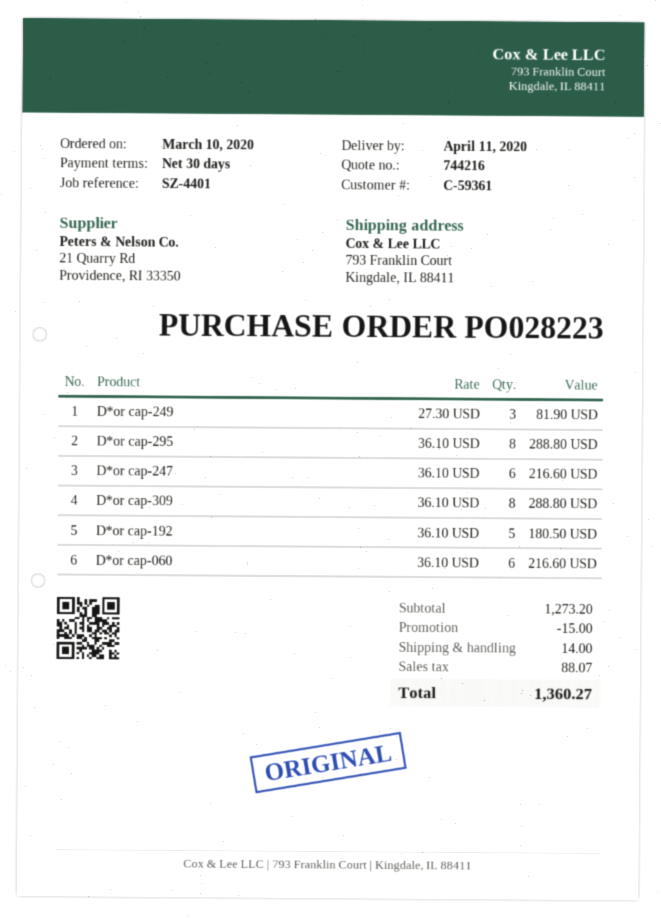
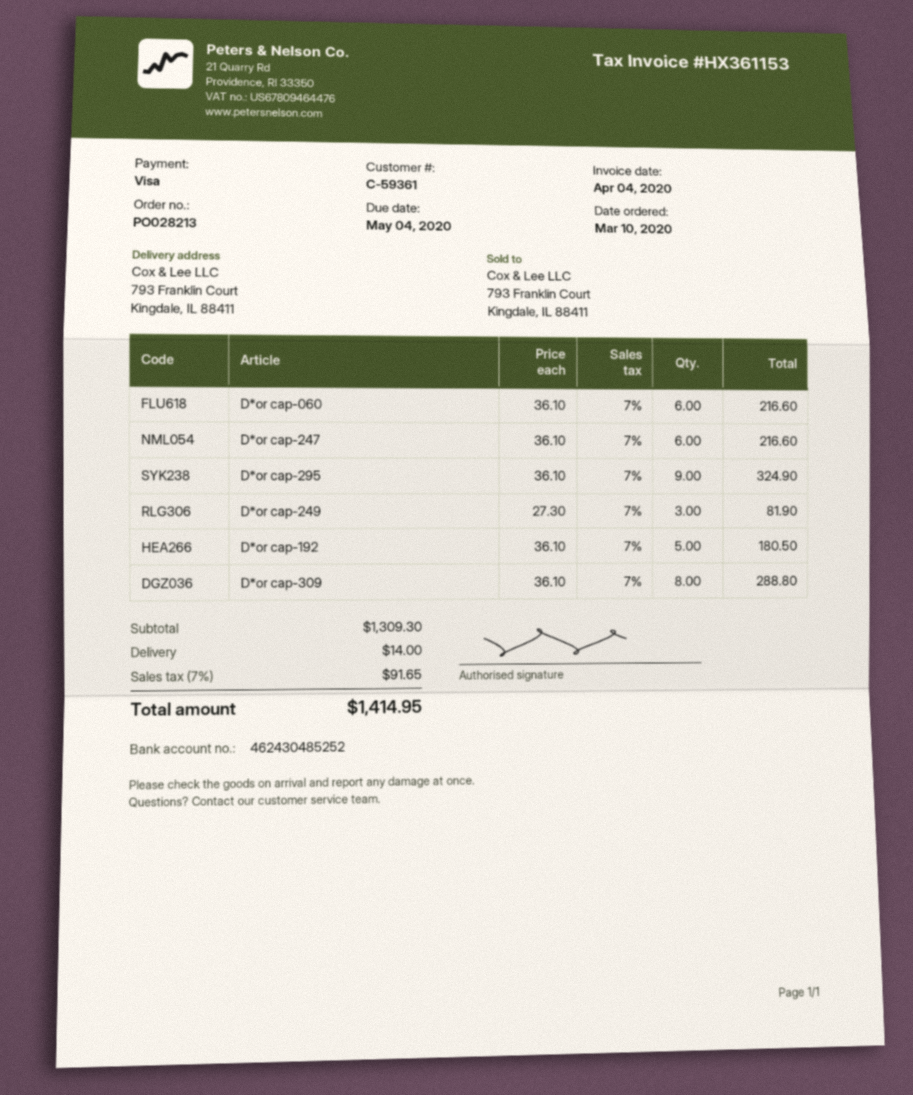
order number: PO028223 -> PO028213
D*or cap-295: 8 x 36.10 = 288.80 -> 9 x 36.10 = 324.90
subtotal: 1273.20 -> 1309.30
discount: 15.00 -> none
tax: 88.07 -> 91.65
total: 1360.27 -> 1414.95

